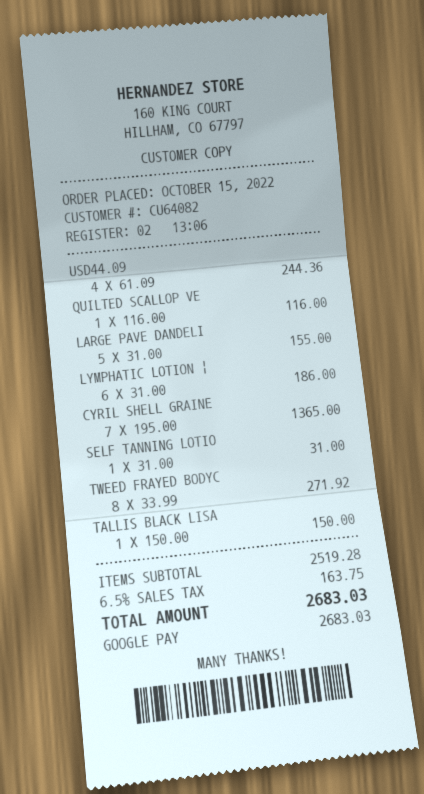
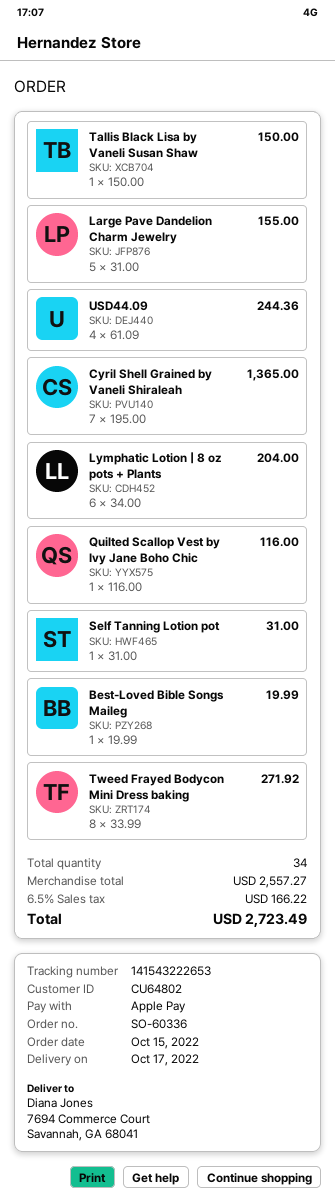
customer number: CU64082 -> CU64802
payment method: Google Pay -> Apple Pay
LYMPHATIC LOTION |: 6 x 31.00 = 186.00 -> 6 x 34.00 = 204.00
Best-Loved Bible Songs Maileg: none -> 1 x 19.99 = 19.99
subtotal: 2519.28 -> 2557.27
tax: 6.5% = 163.75 -> 6.5% = 166.22
total: 2683.03 -> 2723.49

